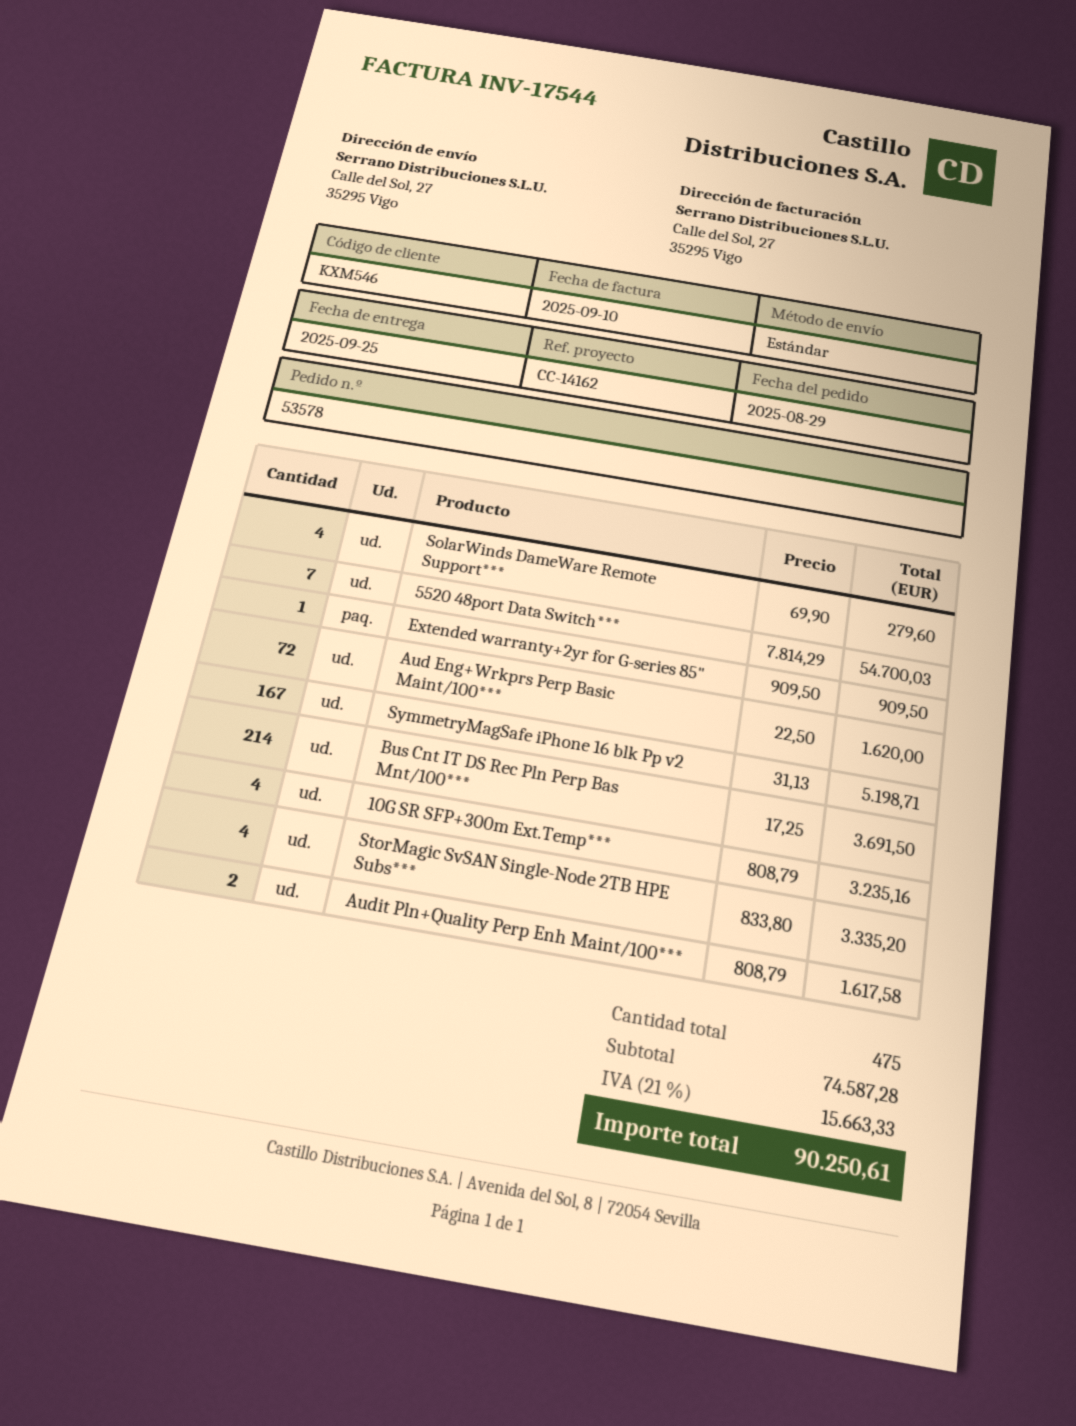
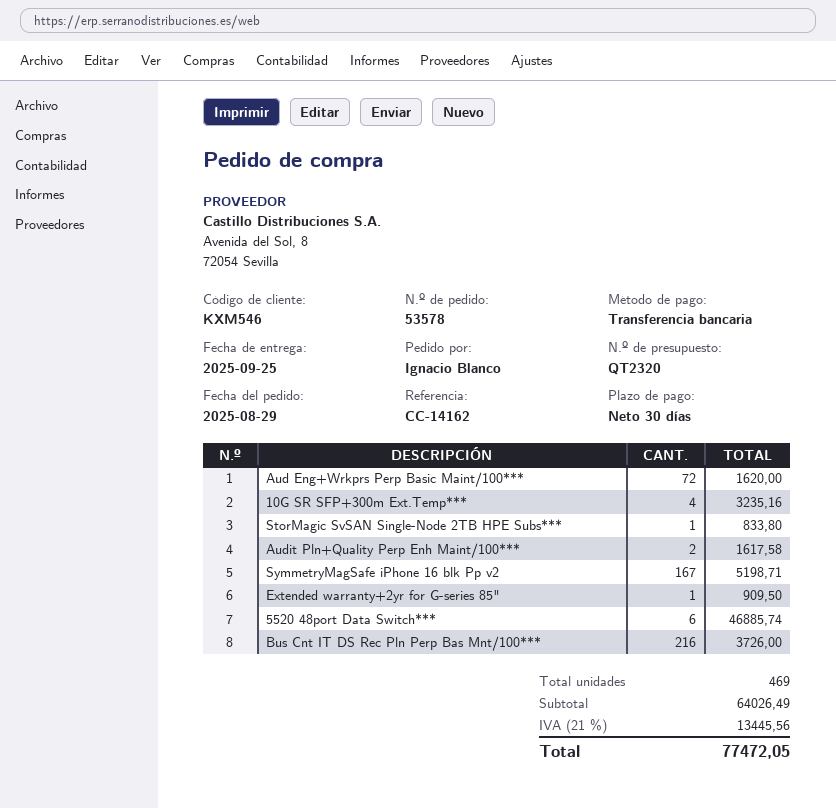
SolarWinds DameWare Remote Support***: 4 for 279.60 -> none
5520 48port Data Switch***: 7 for 54700.03 -> 6 for 46885.74
Bus Cnt IT DS Rec Pln Perp Bas Mnt/100***: 214 for 3691.50 -> 216 for 3726.00
StorMagic SvSAN Single-Node 2TB HPE Subs***: 4 for 3335.20 -> 1 for 833.80
total quantity: 475 -> 469
subtotal: 74587.28 -> 64026.49
tax: 21% = 15663.33 -> 21% = 13445.56
total: 90250.61 -> 77472.05

